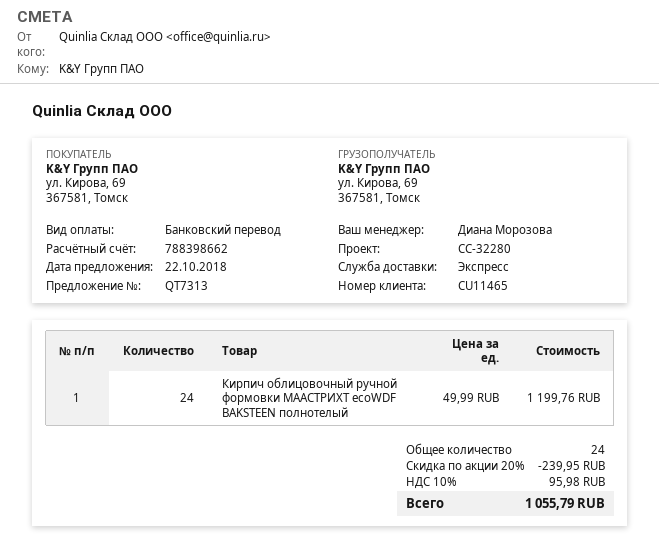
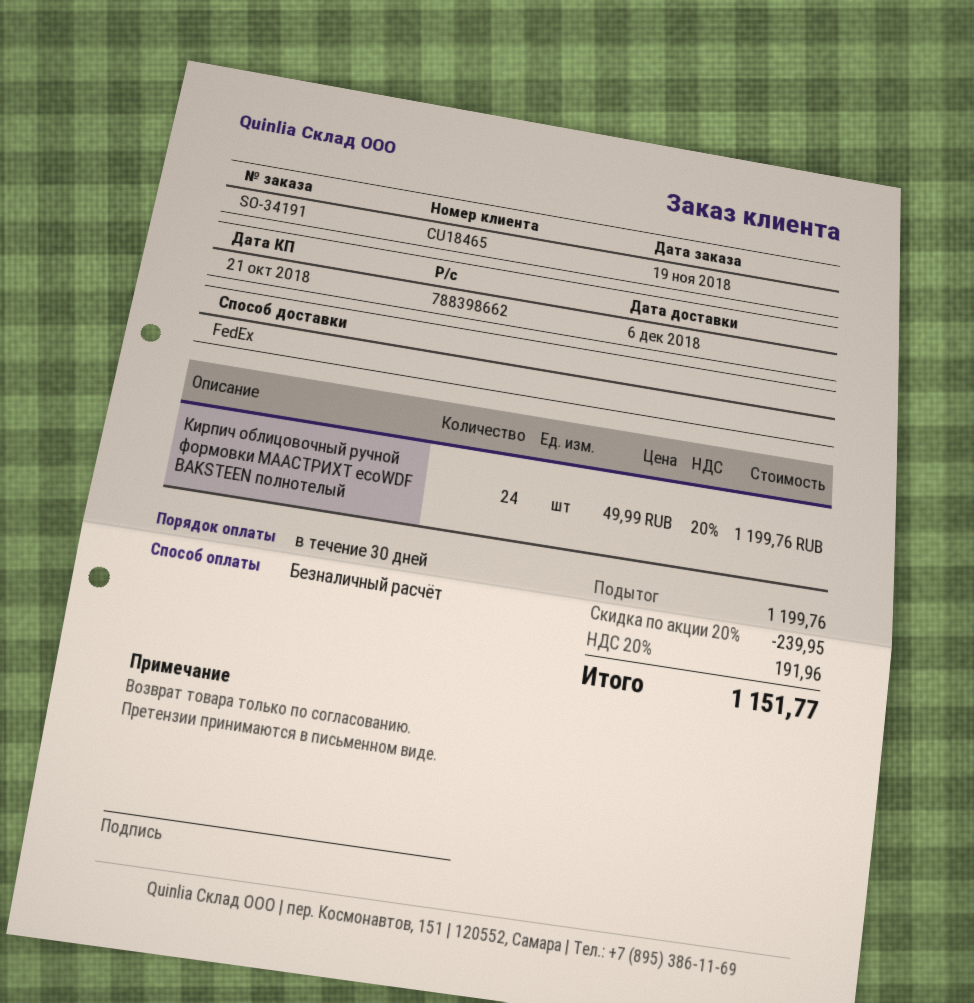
quote date: 2018-10-22 -> 2018-10-21
customer number: CU11465 -> CU18465
shipping method: express -> FedEx
tax: 10% = 95.98 -> 20% = 191.96
total: 1055.79 -> 1151.77

